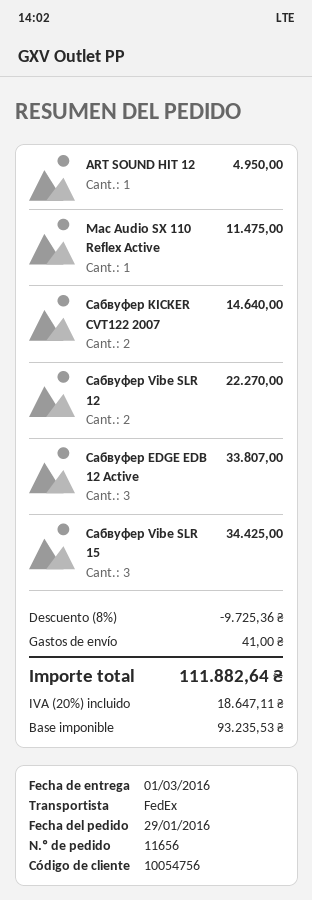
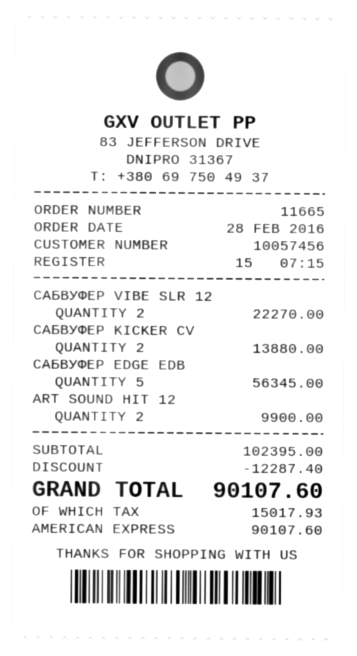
order number: 11656 -> 11665
order date: 2016-01-29 -> 2016-02-28
customer number: 10054756 -> 10057456
ART SOUND HIT 12: 1 for 4950.00 -> 2 for 9900.00
Mac Audio SX 110 Reflex Active: 1 for 11475.00 -> none
Сабвуфер KICKER CVT122 2007: 2 for 14640.00 -> 2 for 13880.00
Сабвуфер EDGE EDB 12 Active: 3 for 33807.00 -> 5 for 56345.00
Сабвуфер Vibe SLR 15: 3 for 34425.00 -> none
discount: 9725.36 -> 12287.40
shipping: 41.00 -> none
tax: 18647.11 -> 15017.93
total: 111882.64 -> 90107.60

